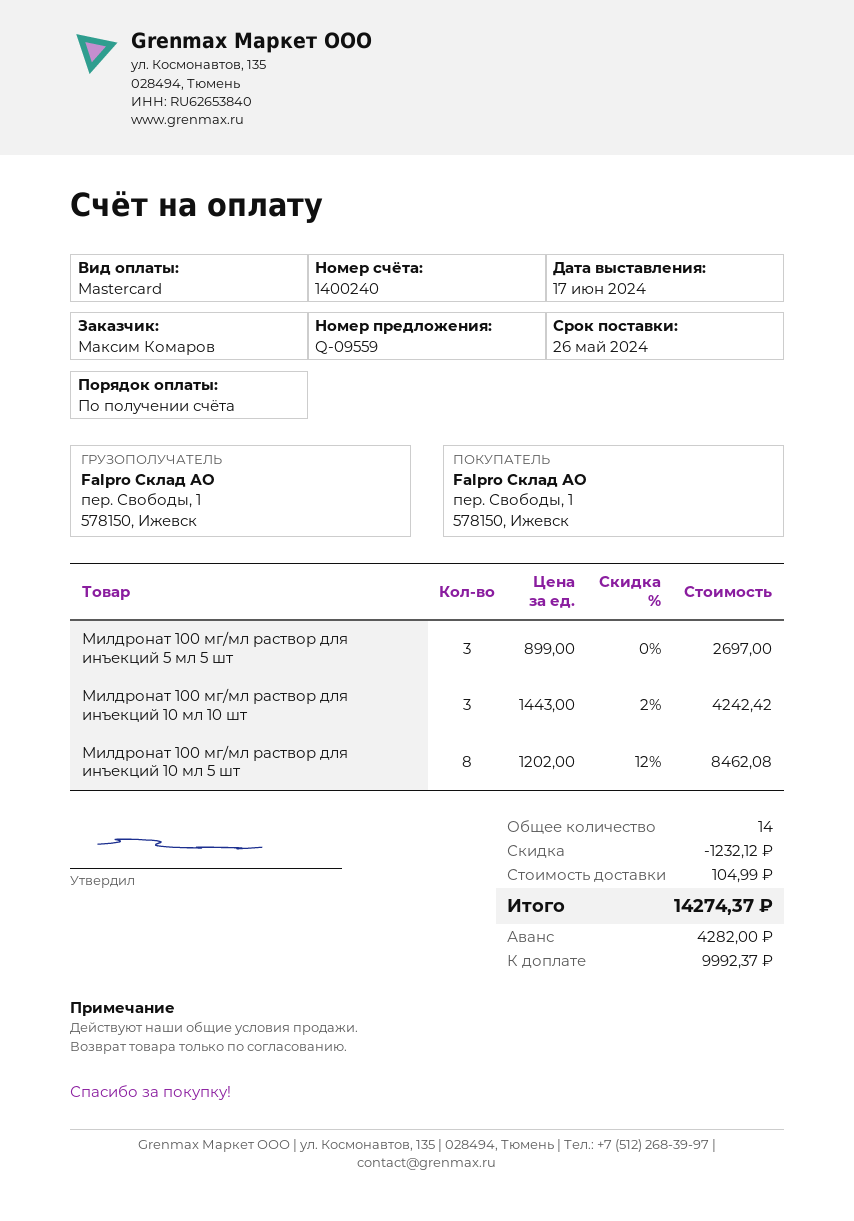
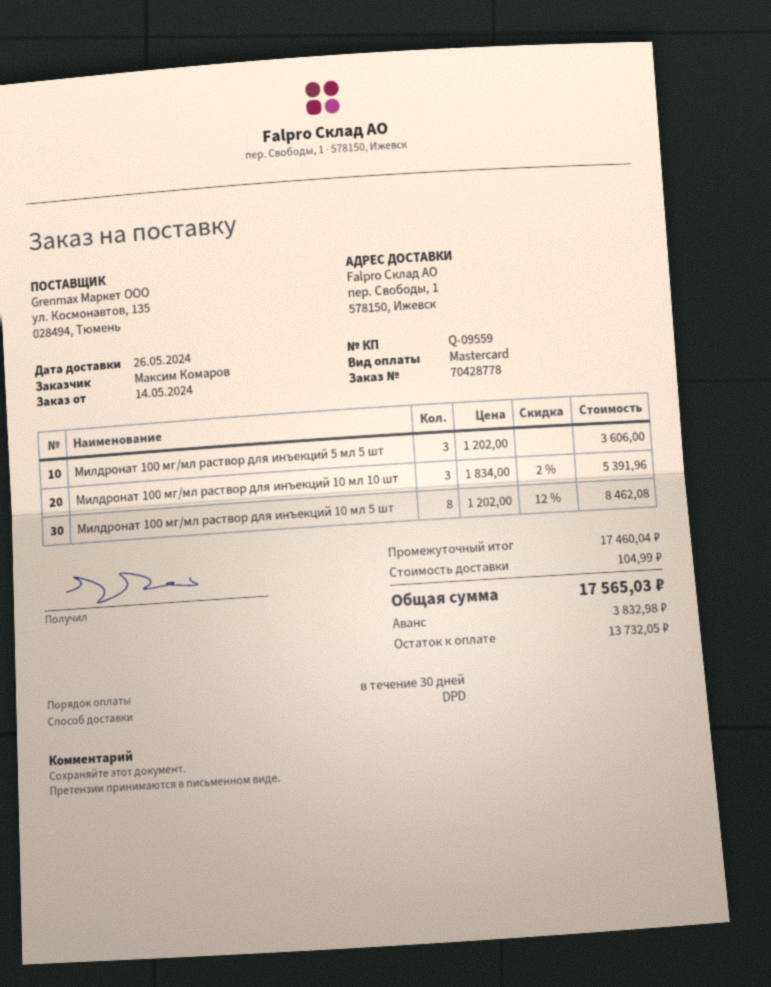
payment terms: on receipt -> 30 days
Милдронат 100 мг/мл раствор для инъекций 5 мл 5 шт: 3 x 899.00 = 2697.00 -> 3 x 1202.00 = 3606.00
Милдронат 100 мг/мл раствор для инъекций 10 мл 10 шт: 3 x 1443.00 - 2% = 4242.42 -> 3 x 1834.00 - 2% = 5391.96
discount: 1232.12 -> none
total: 14274.37 -> 17565.03
deposit: 4282.00 -> 3832.98
balance: 9992.37 -> 13732.05

